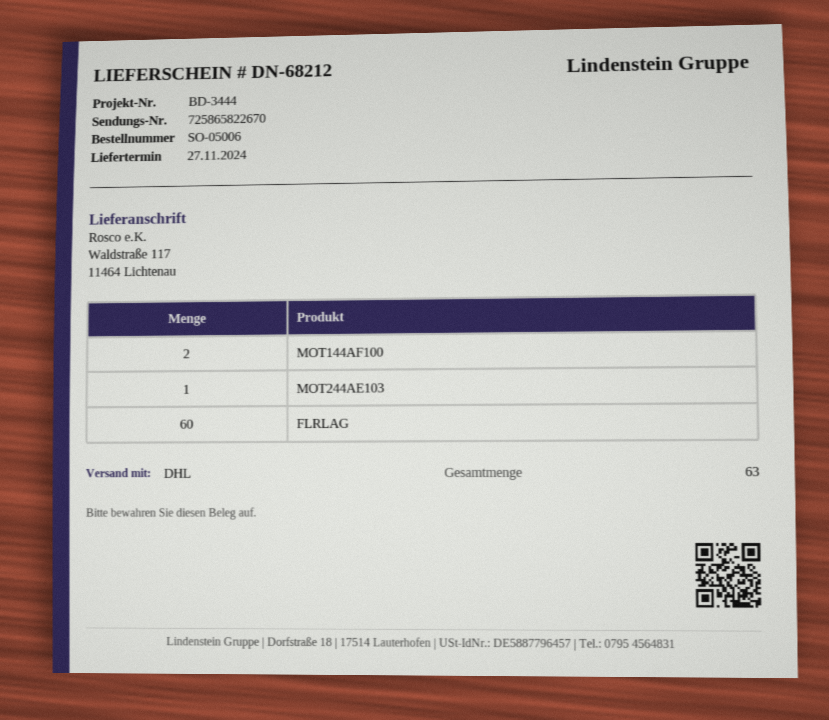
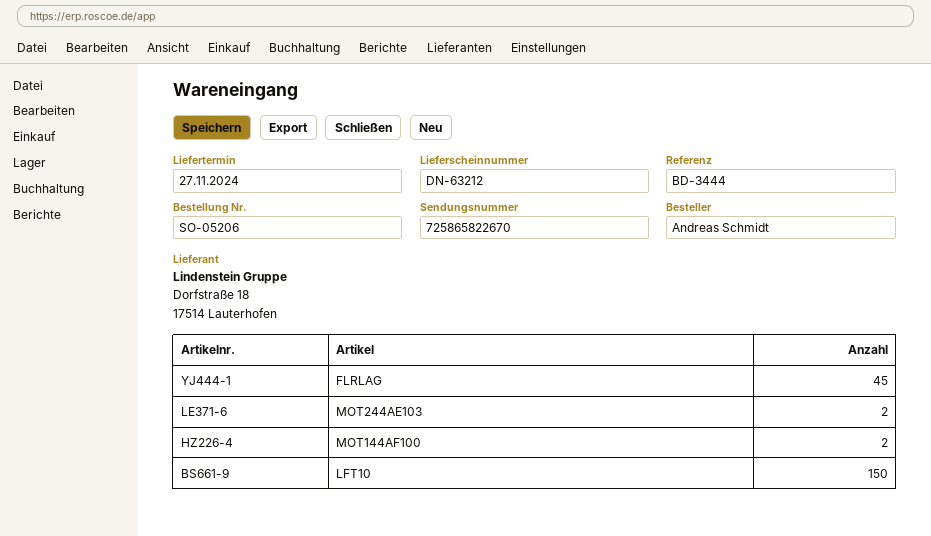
order number: SO-05006 -> SO-05206
delivery note number: DN-68212 -> DN-63212
MOT244AE103: 1 -> 2
FLRLAG: 60 -> 45
LFT10: none -> 150

